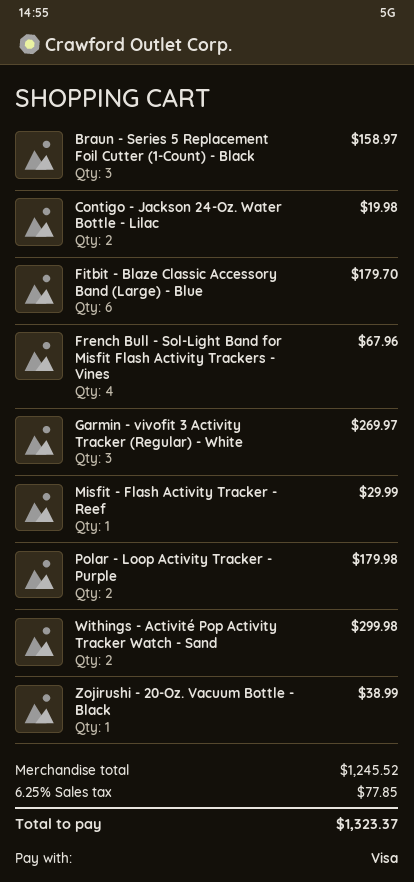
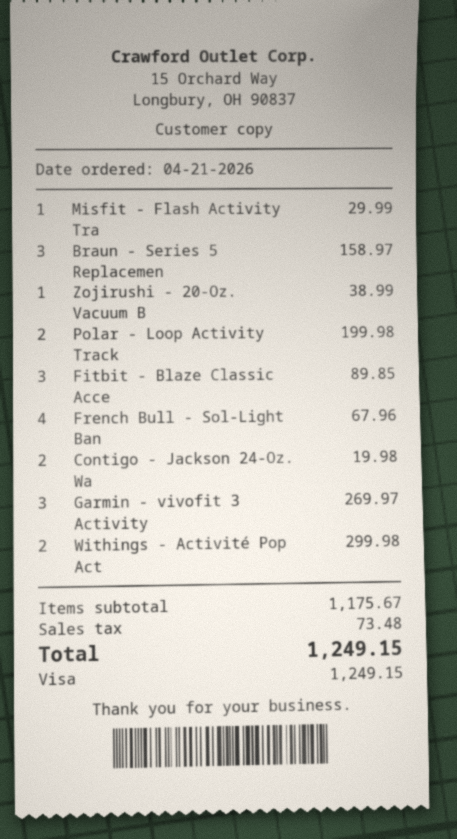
Fitbit - Blaze Classic Accessory Band (Large) - Blue: 6 for 179.70 -> 3 for 89.85
Polar - Loop Activity Tracker - Purple: 2 for 179.98 -> 2 for 199.98
subtotal: 1245.52 -> 1175.67
tax: 77.85 -> 73.48
total: 1323.37 -> 1249.15

